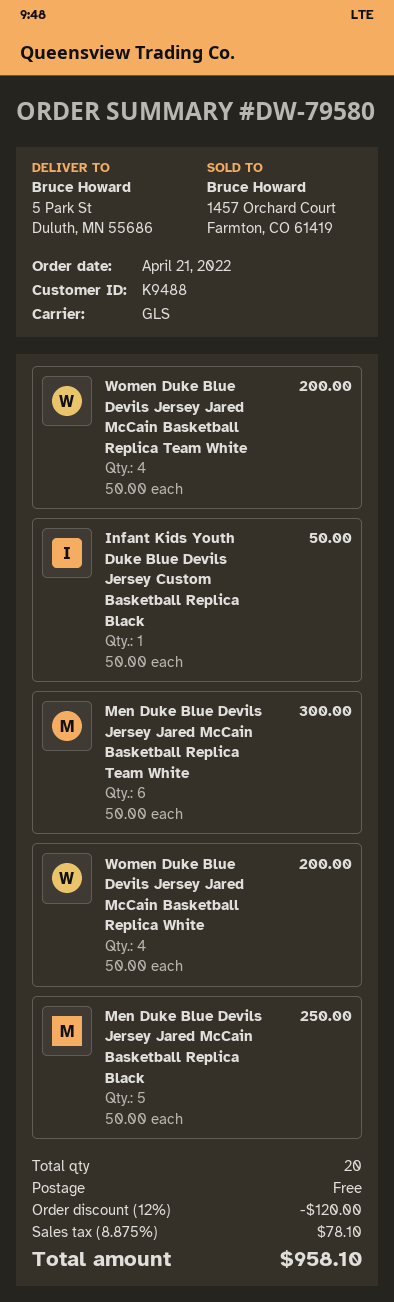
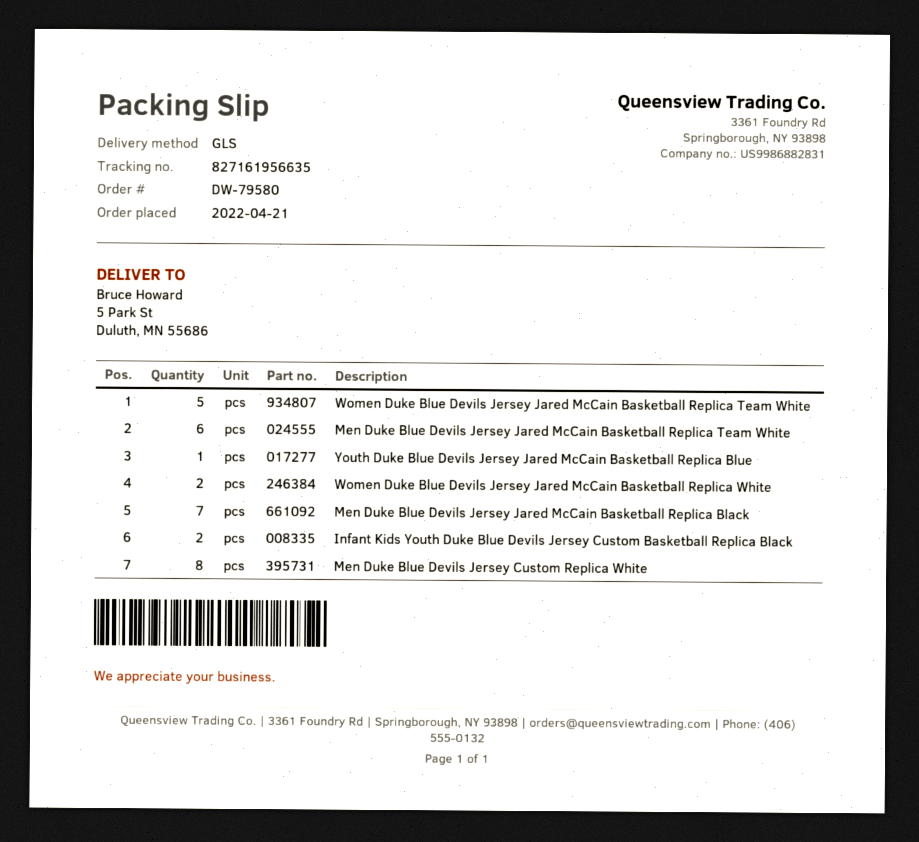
Women Duke Blue Devils Jersey Jared McCain Basketball Replica Team White: 4 -> 5
Infant Kids Youth Duke Blue Devils Jersey Custom Basketball Replica Black: 1 -> 2
Women Duke Blue Devils Jersey Jared McCain Basketball Replica White: 4 -> 2
Men Duke Blue Devils Jersey Jared McCain Basketball Replica Black: 5 -> 7
Youth Duke Blue Devils Jersey Jared McCain Basketball Replica Blue: none -> 1
Men Duke Blue Devils Jersey Custom Replica White: none -> 8

